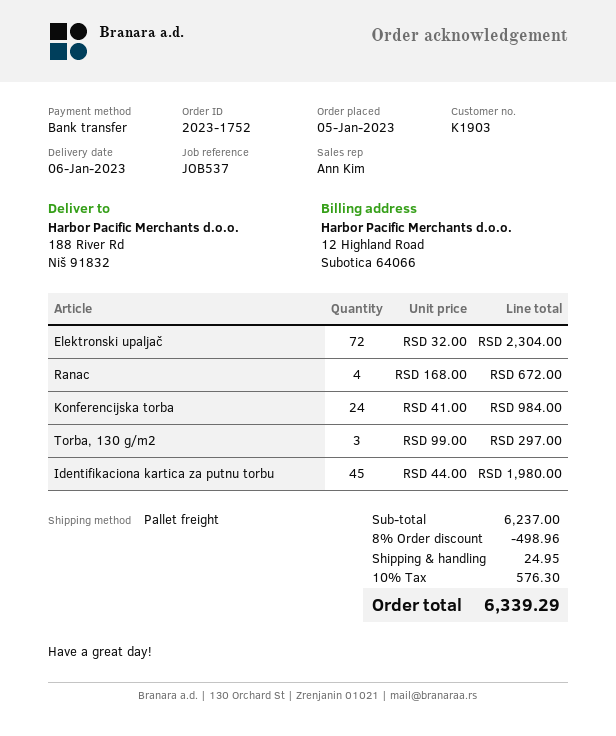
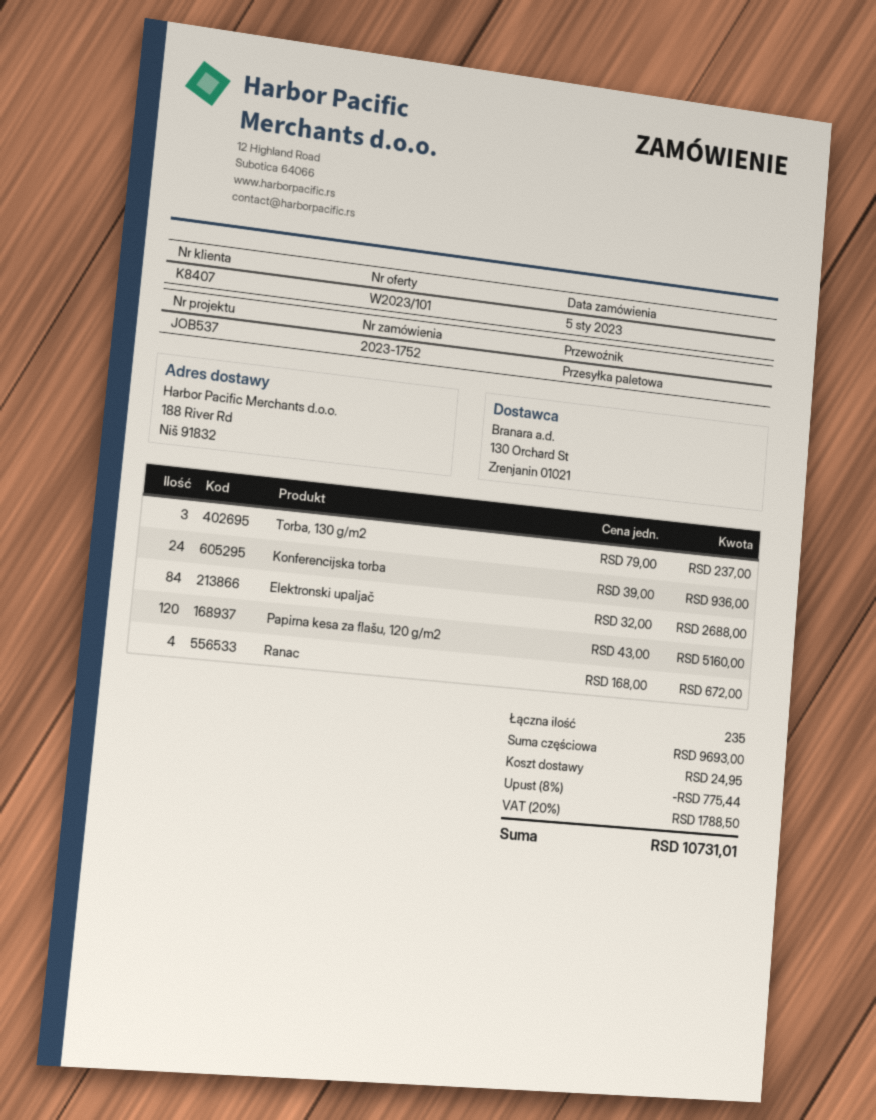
customer number: K1903 -> K8407
Elektronski upaljač: 72 x 32.00 = 2304.00 -> 84 x 32.00 = 2688.00
Konferencijska torba: 24 x 41.00 = 984.00 -> 24 x 39.00 = 936.00
Torba, 130 g/m2: 3 x 99.00 = 297.00 -> 3 x 79.00 = 237.00
Identifikaciona kartica za putnu torbu: 45 x 44.00 = 1980.00 -> none
Papirna kesa za flašu, 120 g/m2: none -> 120 x 43.00 = 5160.00
subtotal: 6237.00 -> 9693.00
discount: 8% = 498.96 -> 8% = 775.44
tax: 10% = 576.30 -> 20% = 1788.50
total: 6339.29 -> 10731.01

